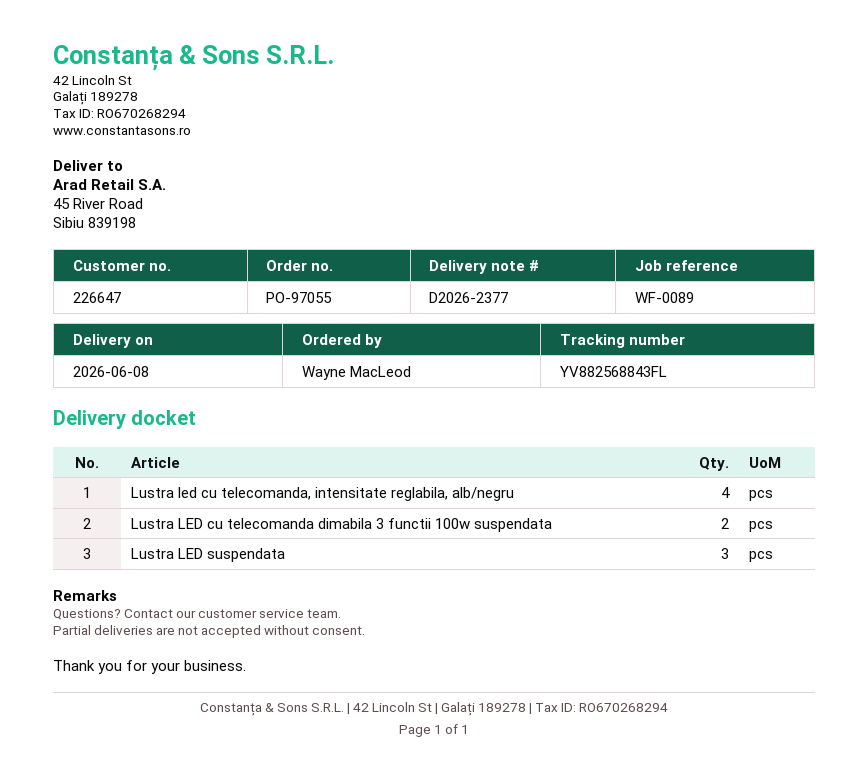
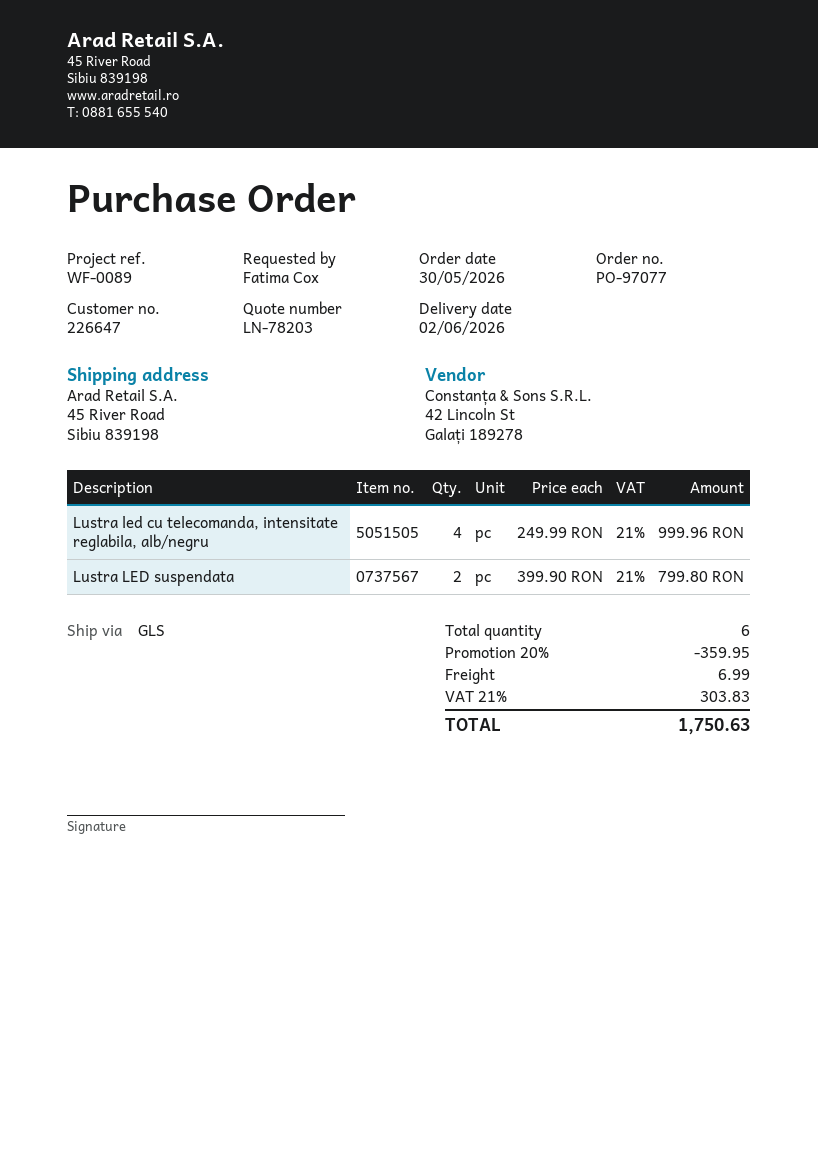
order number: PO-97055 -> PO-97077
delivery date: 2026-06-08 -> 2026-06-02
ordered by: Wayne MacLeod -> Fatima Cox
Lustra LED cu telecomanda dimabila 3 functii 100w suspendata: 2 -> none
Lustra LED suspendata: 3 -> 2

